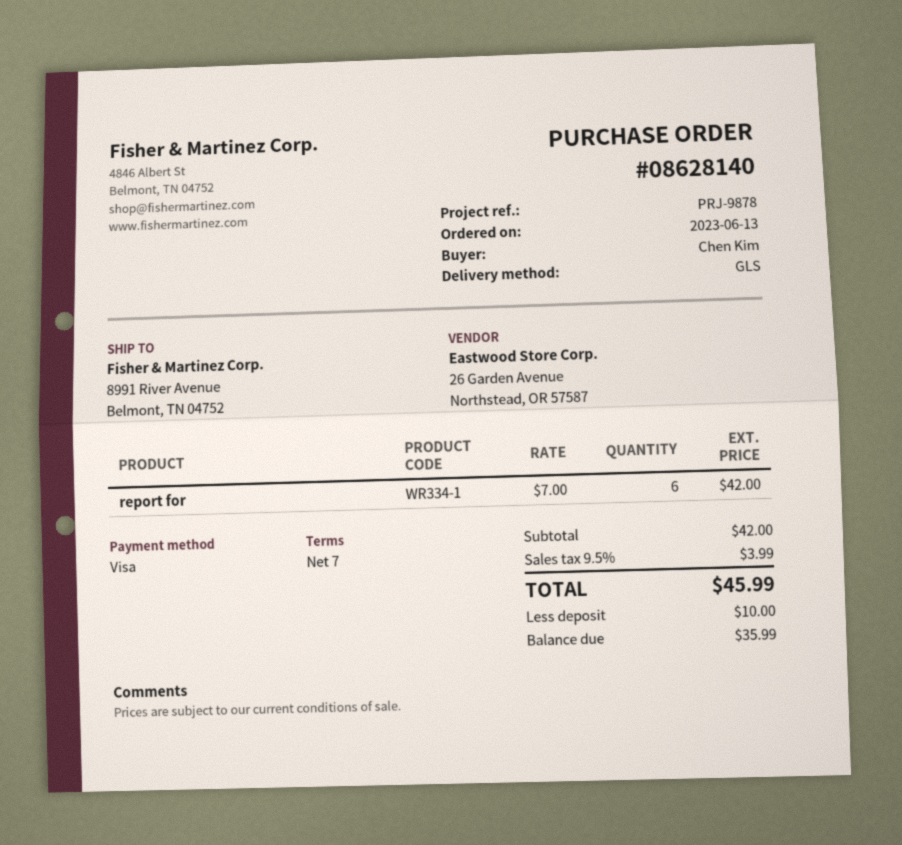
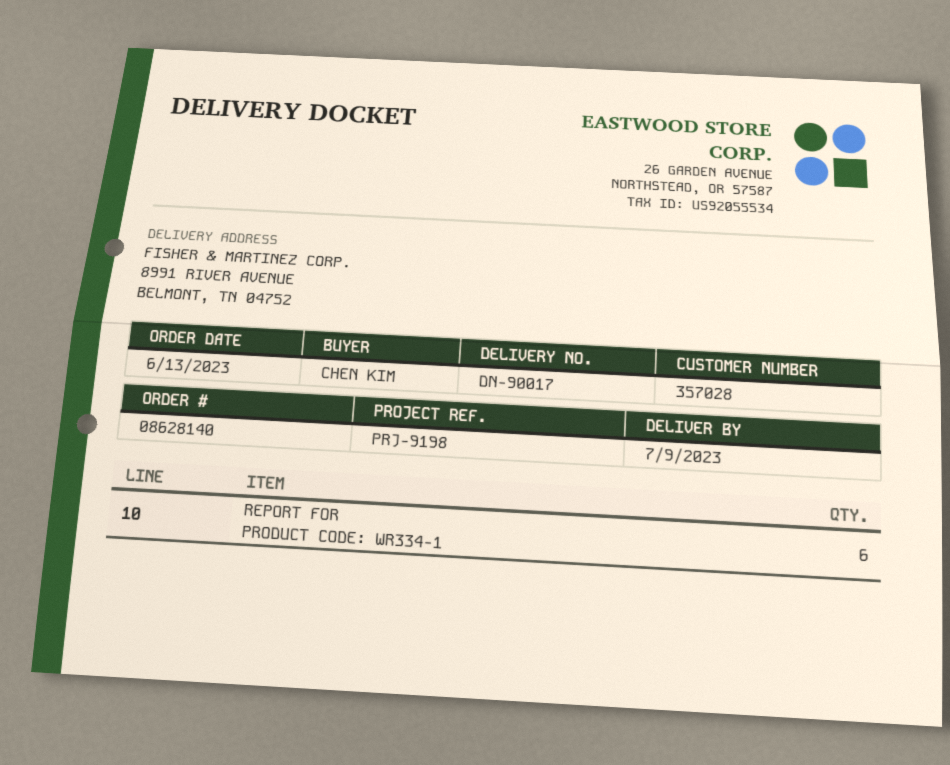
reference: PRJ-9878 -> PRJ-9198

